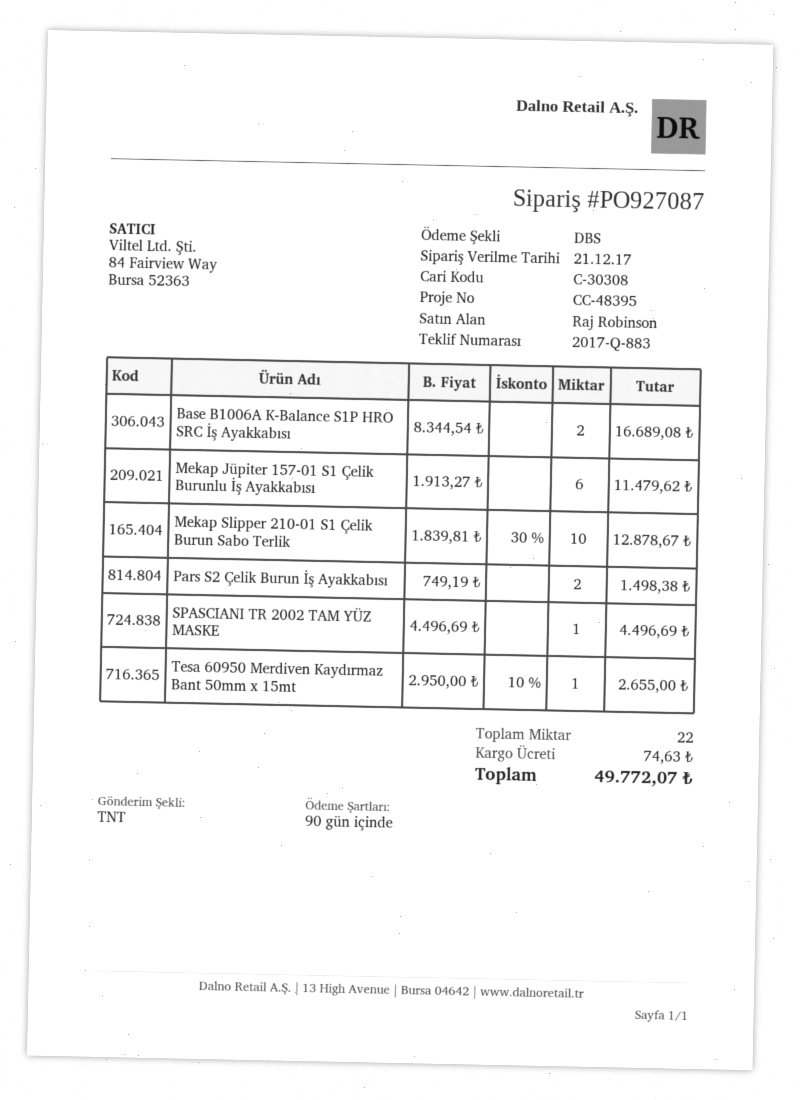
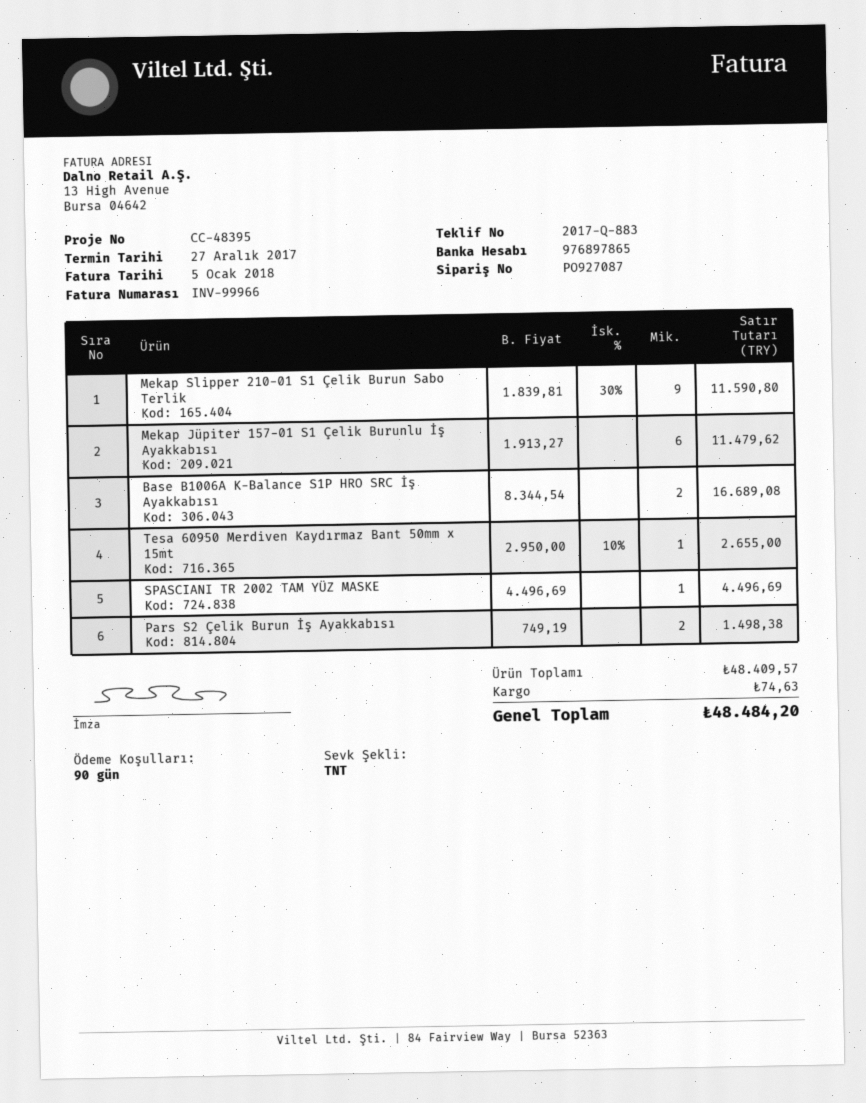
Mekap Slipper 210-01 S1 Çelik Burun Sabo Terlik: 10 x 1839.81 - 30% = 12878.67 -> 9 x 1839.81 - 30% = 11590.80
total: 49772.07 -> 48484.20

